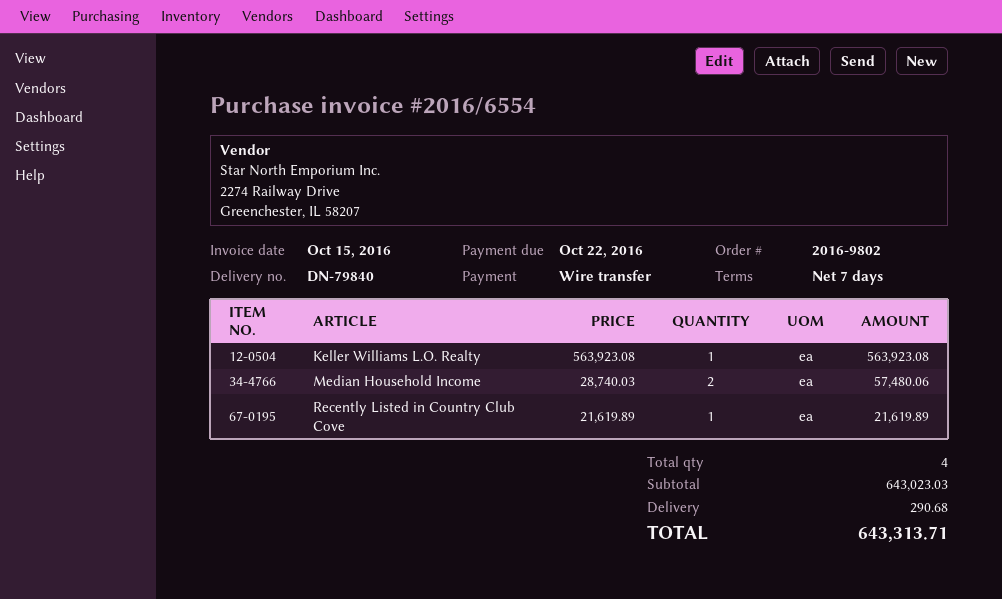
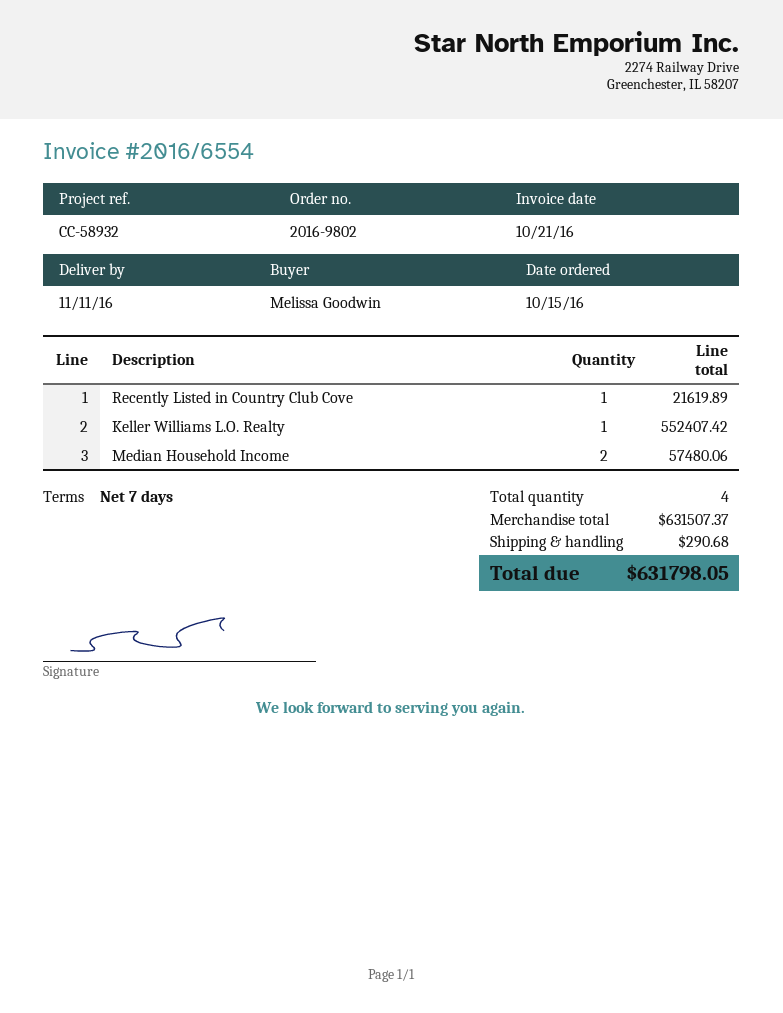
invoice date: 2016-10-15 -> 2016-10-21
Keller Williams L.O. Realty: 1 for 563923.08 -> 1 for 552407.42
subtotal: 643023.03 -> 631507.37
total: 643313.71 -> 631798.05

